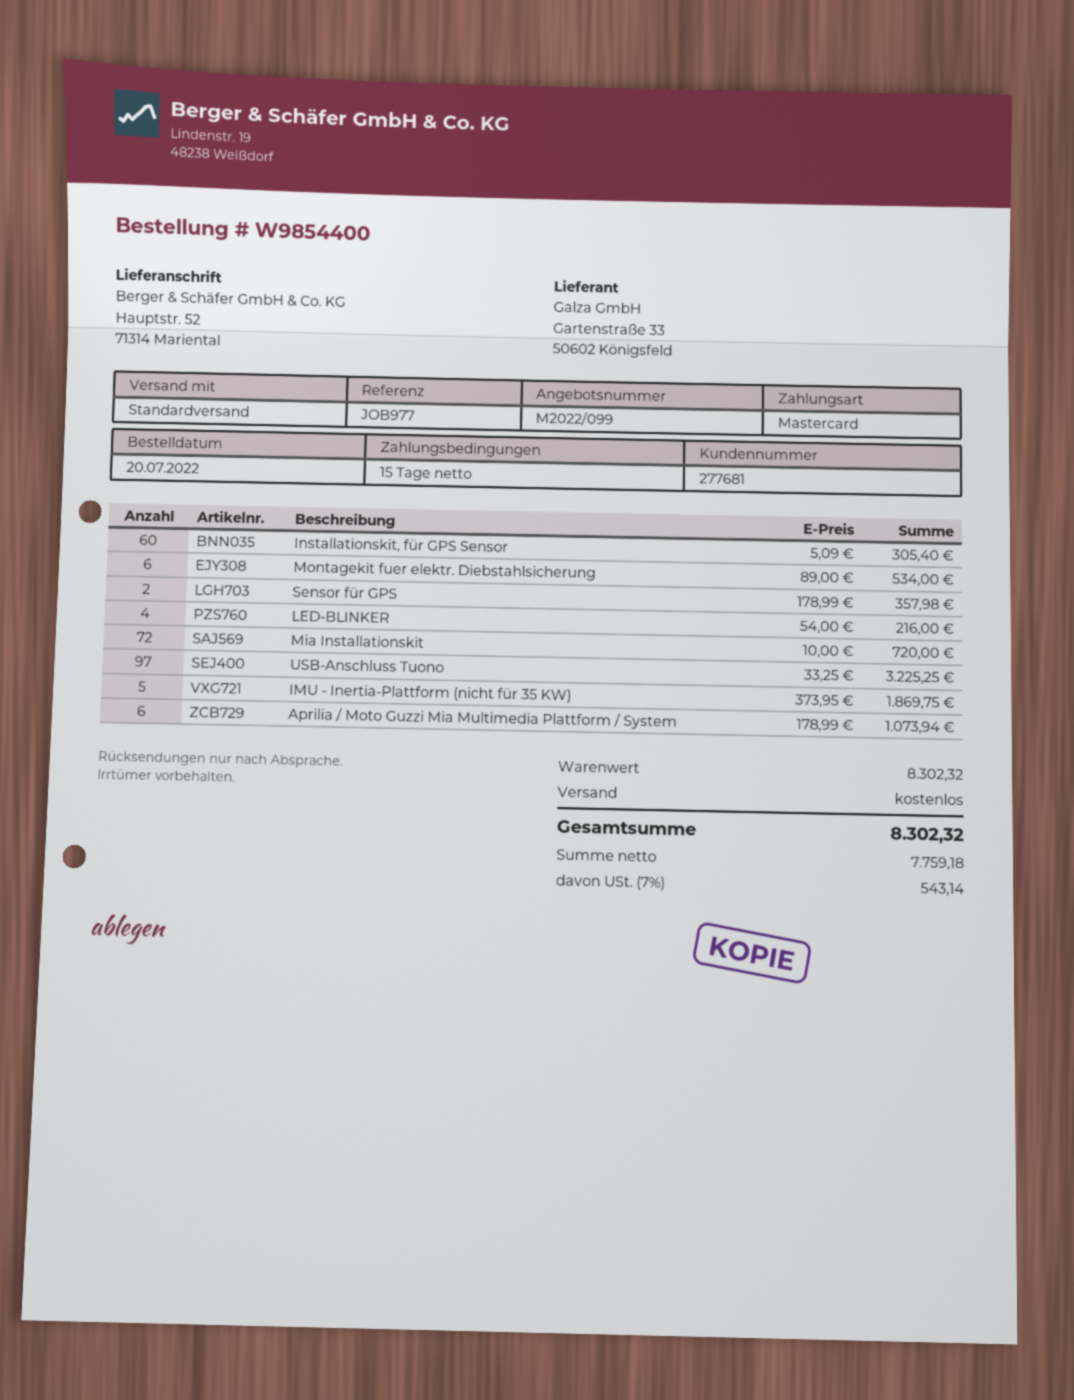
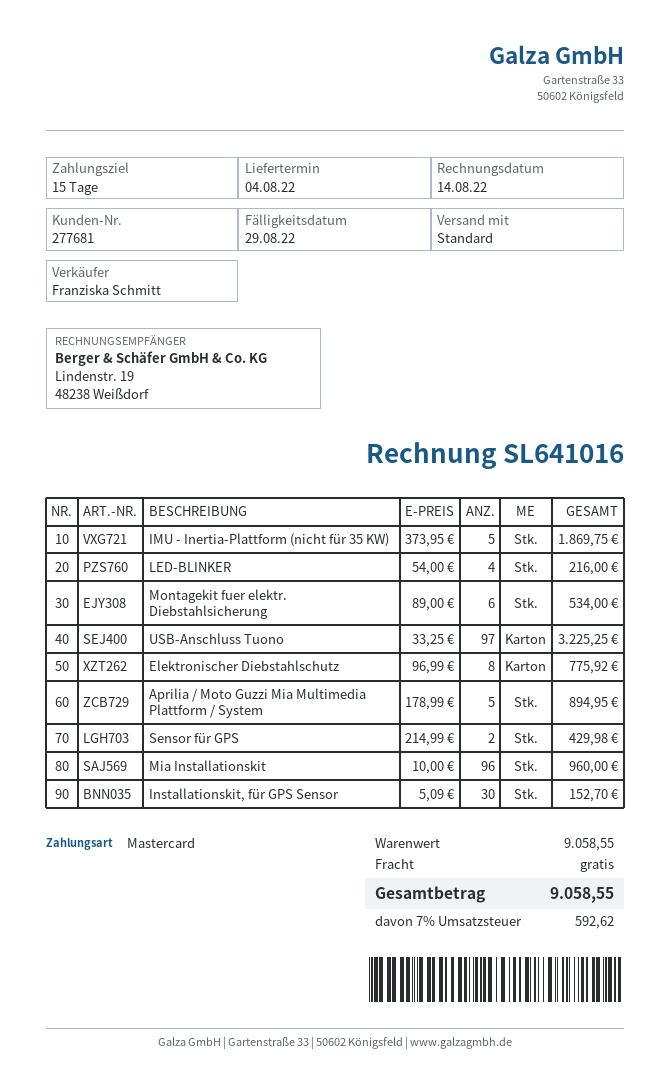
Installationskit, für GPS Sensor: 60 x 5.09 = 305.40 -> 30 x 5.09 = 152.70
Sensor für GPS: 2 x 178.99 = 357.98 -> 2 x 214.99 = 429.98
Mia Installationskit: 72 x 10.00 = 720.00 -> 96 x 10.00 = 960.00
Aprilia / Moto Guzzi Mia Multimedia Plattform / System: 6 x 178.99 = 1073.94 -> 5 x 178.99 = 894.95
Elektronischer Diebstahlschutz: none -> 8 x 96.99 = 775.92
subtotal: 8302.32 -> 9058.55
tax: 7% = 543.14 -> 7% = 592.62
total: 8302.32 -> 9058.55

